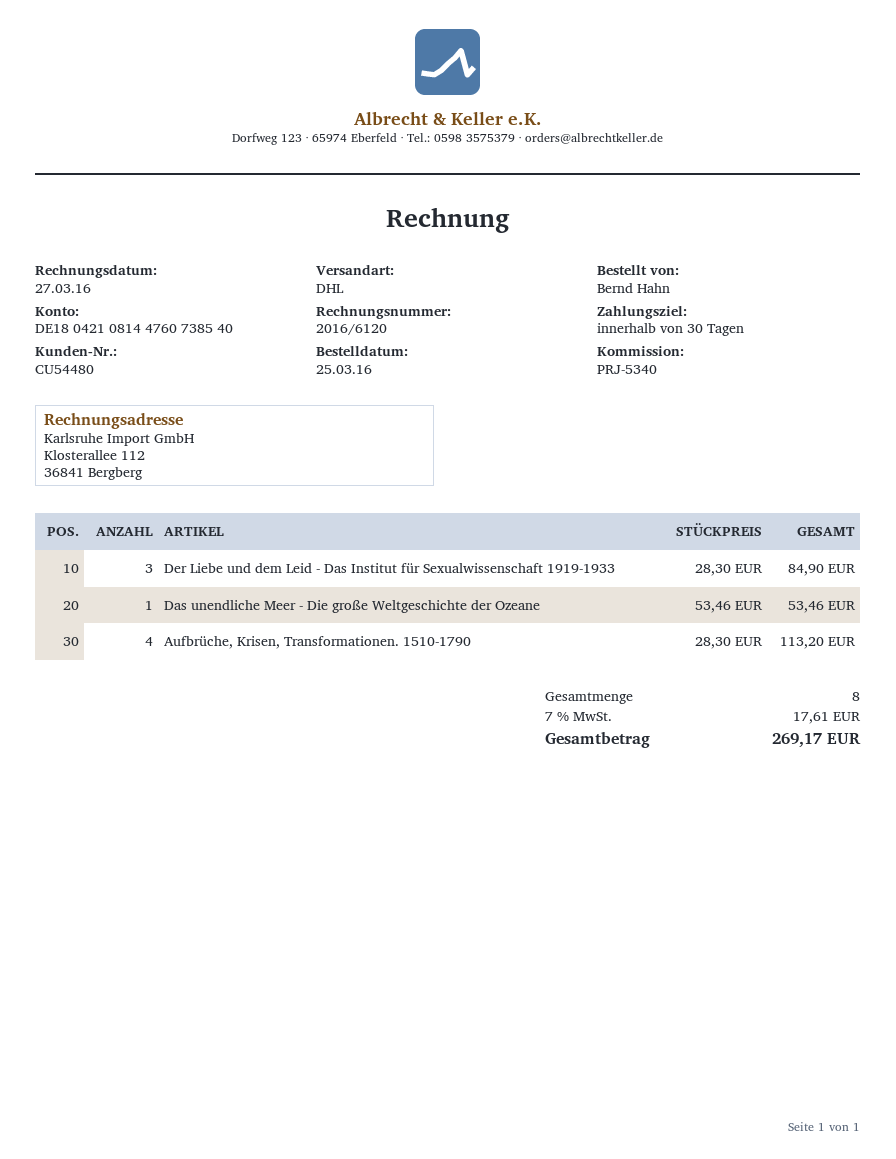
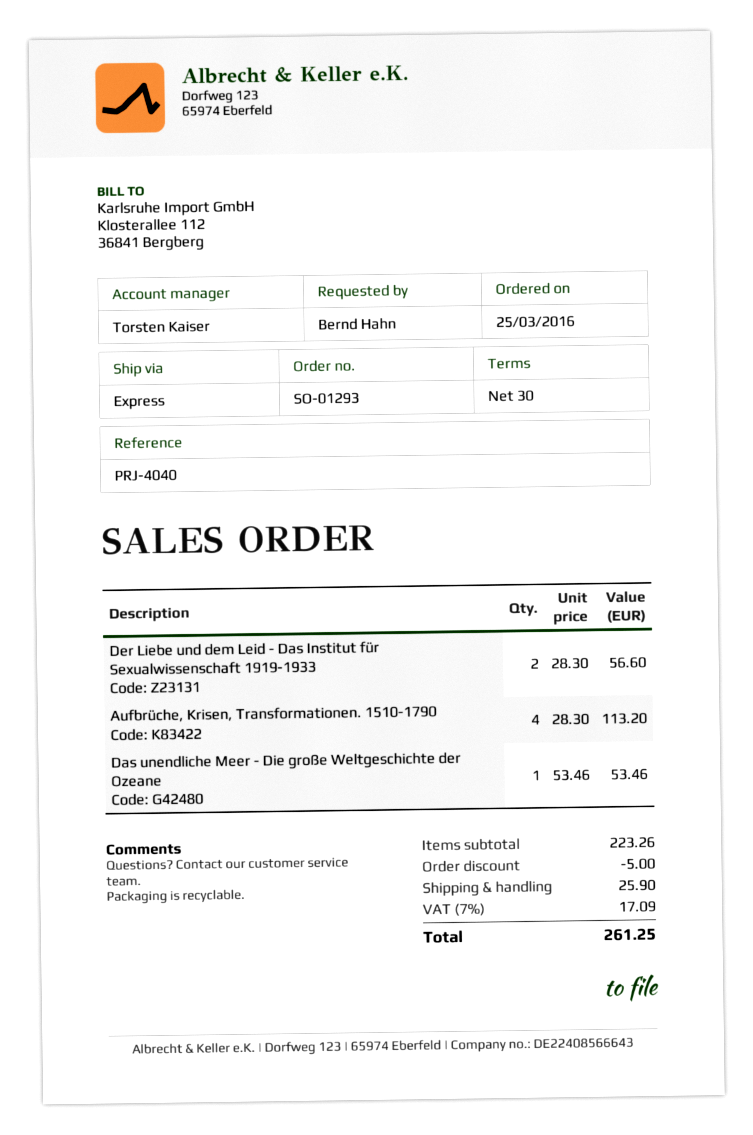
reference: PRJ-5340 -> PRJ-4040
shipping method: DHL -> express
Der Liebe und dem Leid - Das Institut für Sexualwissenschaft 1919-1933: 3 x 28.30 = 84.90 -> 2 x 28.30 = 56.60
discount: none -> 5.00
shipping: none -> 25.90
tax: 7% = 17.61 -> 7% = 17.09
total: 269.17 -> 261.25

